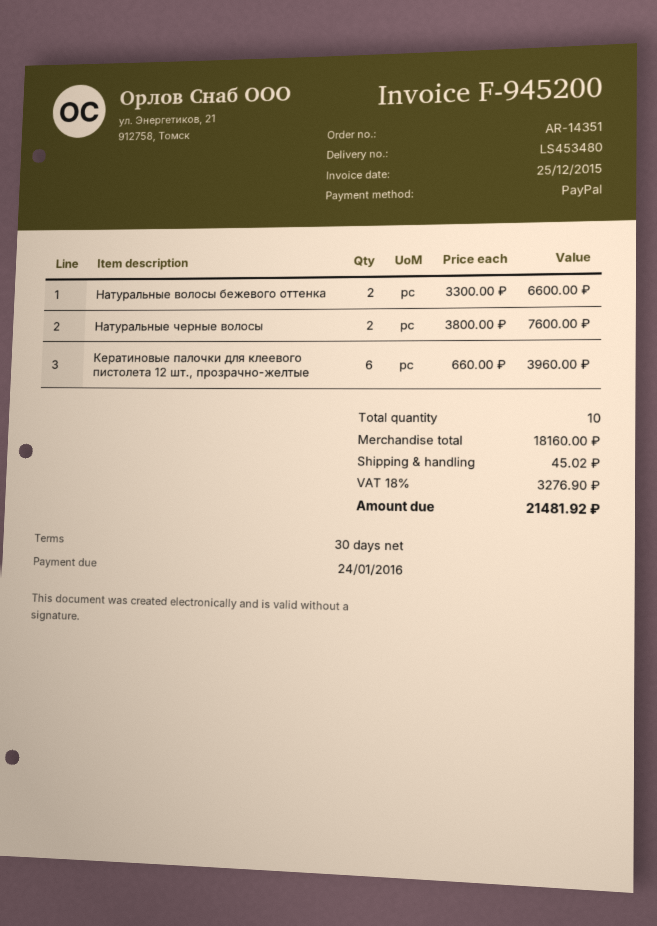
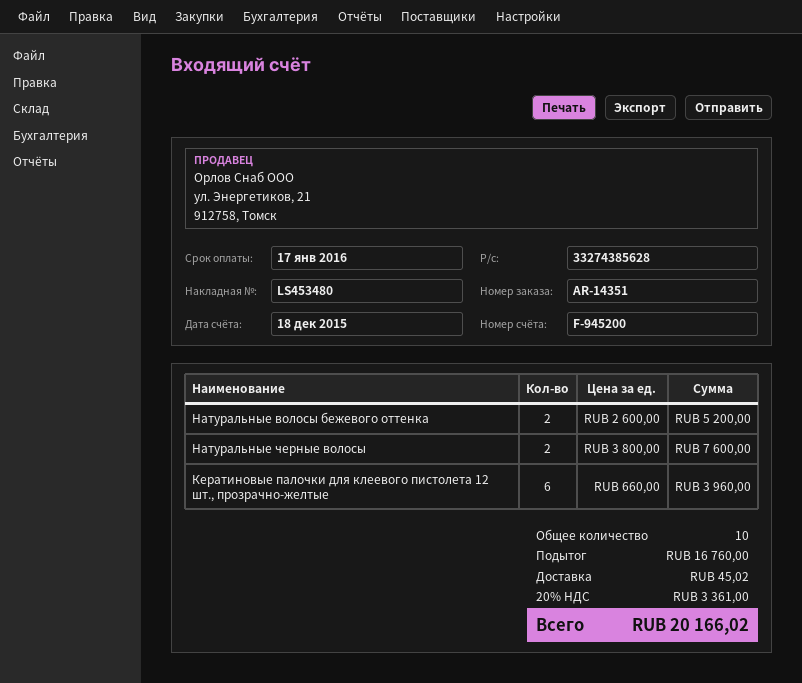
invoice date: 2015-12-25 -> 2015-12-18
due date: 2016-01-24 -> 2016-01-17
Натуральные волосы бежевого оттенка: 2 x 3300.00 = 6600.00 -> 2 x 2600.00 = 5200.00
subtotal: 18160.00 -> 16760.00
tax: 18% = 3276.90 -> 20% = 3361.00
total: 21481.92 -> 20166.02

